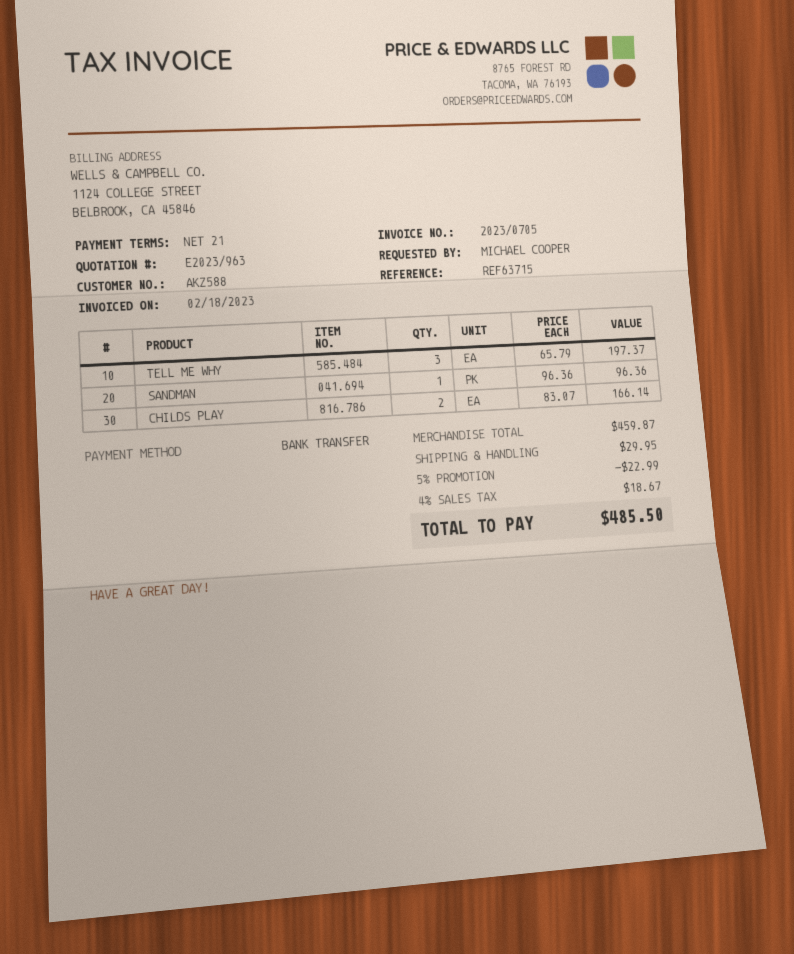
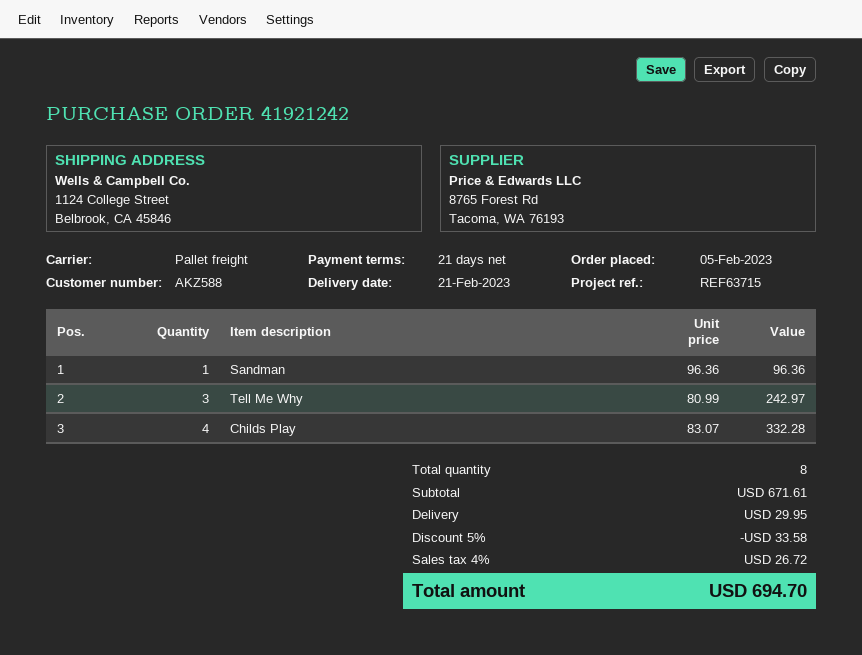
TELL ME WHY: 3 x 65.79 = 197.37 -> 3 x 80.99 = 242.97
CHILDS PLAY: 2 x 83.07 = 166.14 -> 4 x 83.07 = 332.28
subtotal: 459.87 -> 671.61
discount: 5% = 22.99 -> 5% = 33.58
tax: 4% = 18.67 -> 4% = 26.72
total: 485.50 -> 694.70

